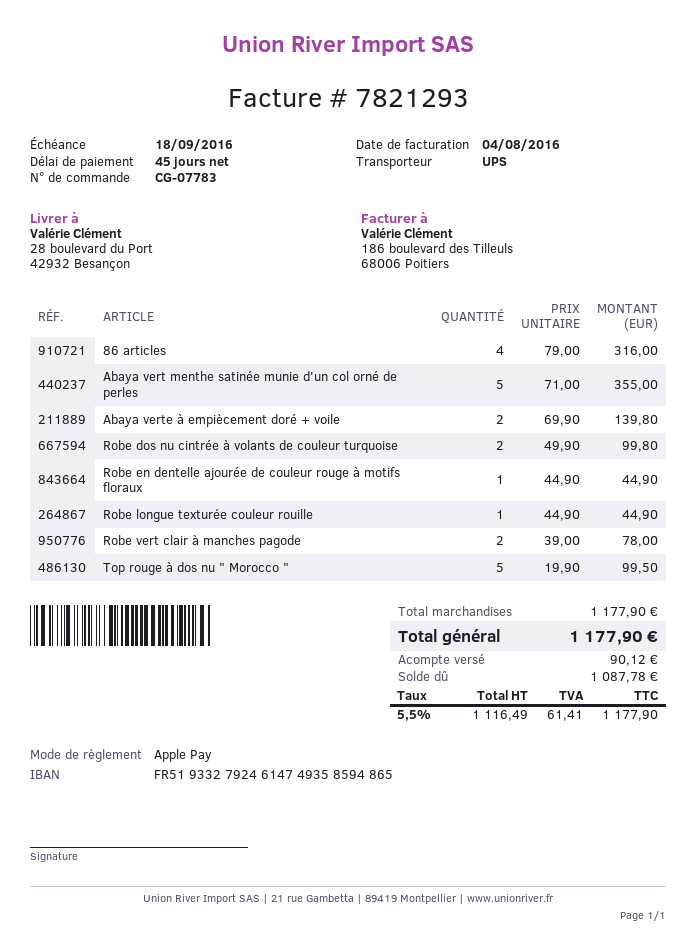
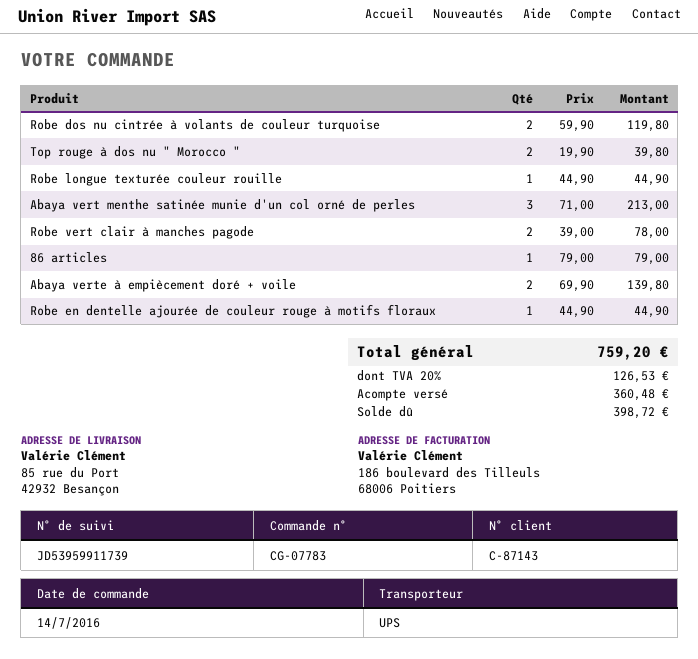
ship to: 28 boulevard du Port, 42932 Besançon -> 85 rue du Port, 42932 Besançon
86 articles: 4 x 79.00 = 316.00 -> 1 x 79.00 = 79.00
Abaya vert menthe satinée munie d'un col orné de perles: 5 x 71.00 = 355.00 -> 3 x 71.00 = 213.00
Robe dos nu cintrée à volants de couleur turquoise: 2 x 49.90 = 99.80 -> 2 x 59.90 = 119.80
Top rouge à dos nu " Morocco ": 5 x 19.90 = 99.50 -> 2 x 19.90 = 39.80
tax: 5.5% = 61.41 -> 20% = 126.53
total: 1177.90 -> 759.20
deposit: 90.12 -> 360.48
balance: 1087.78 -> 398.72

